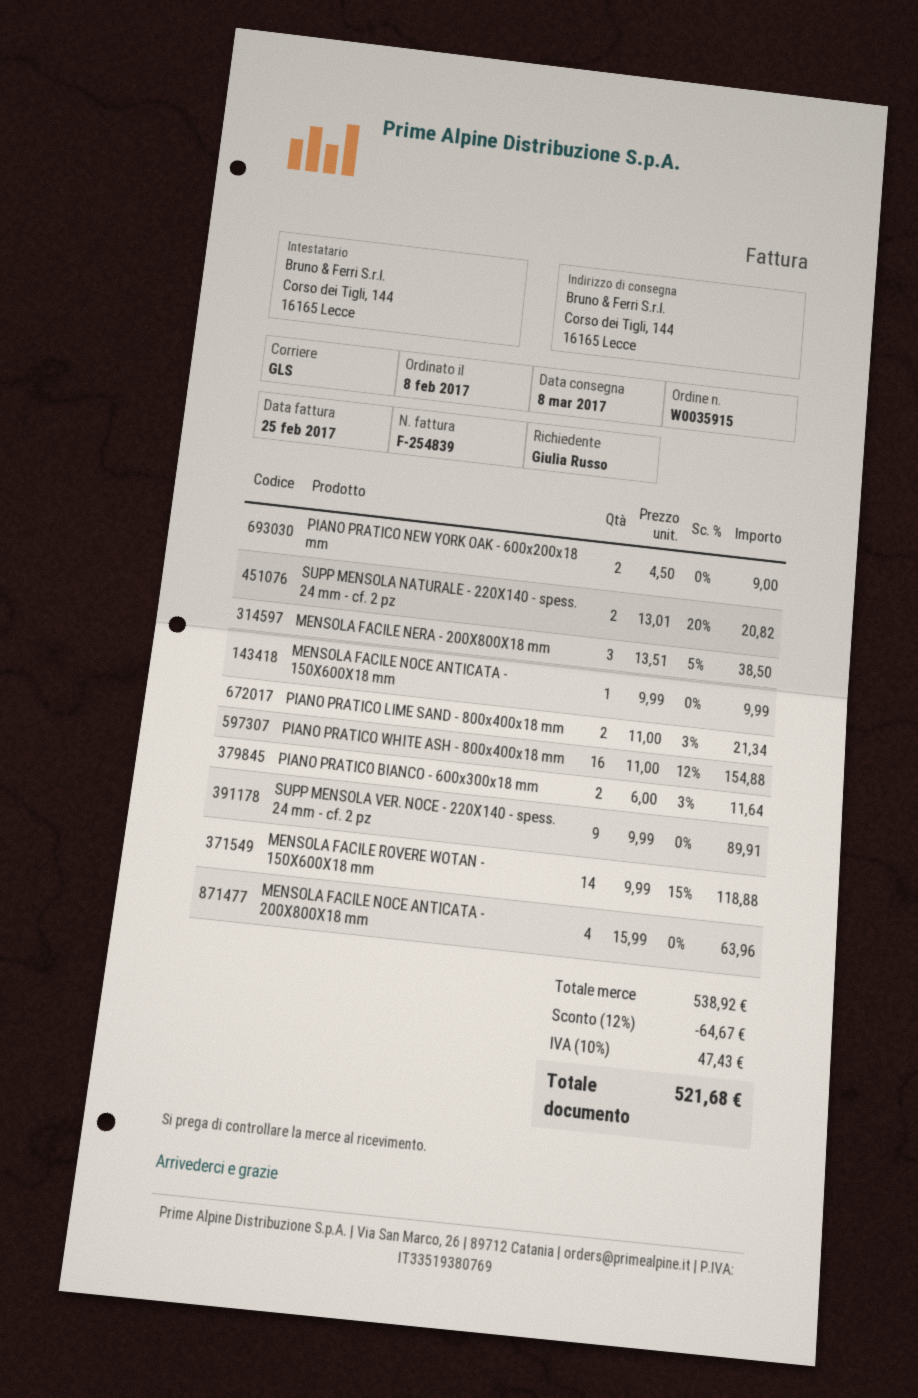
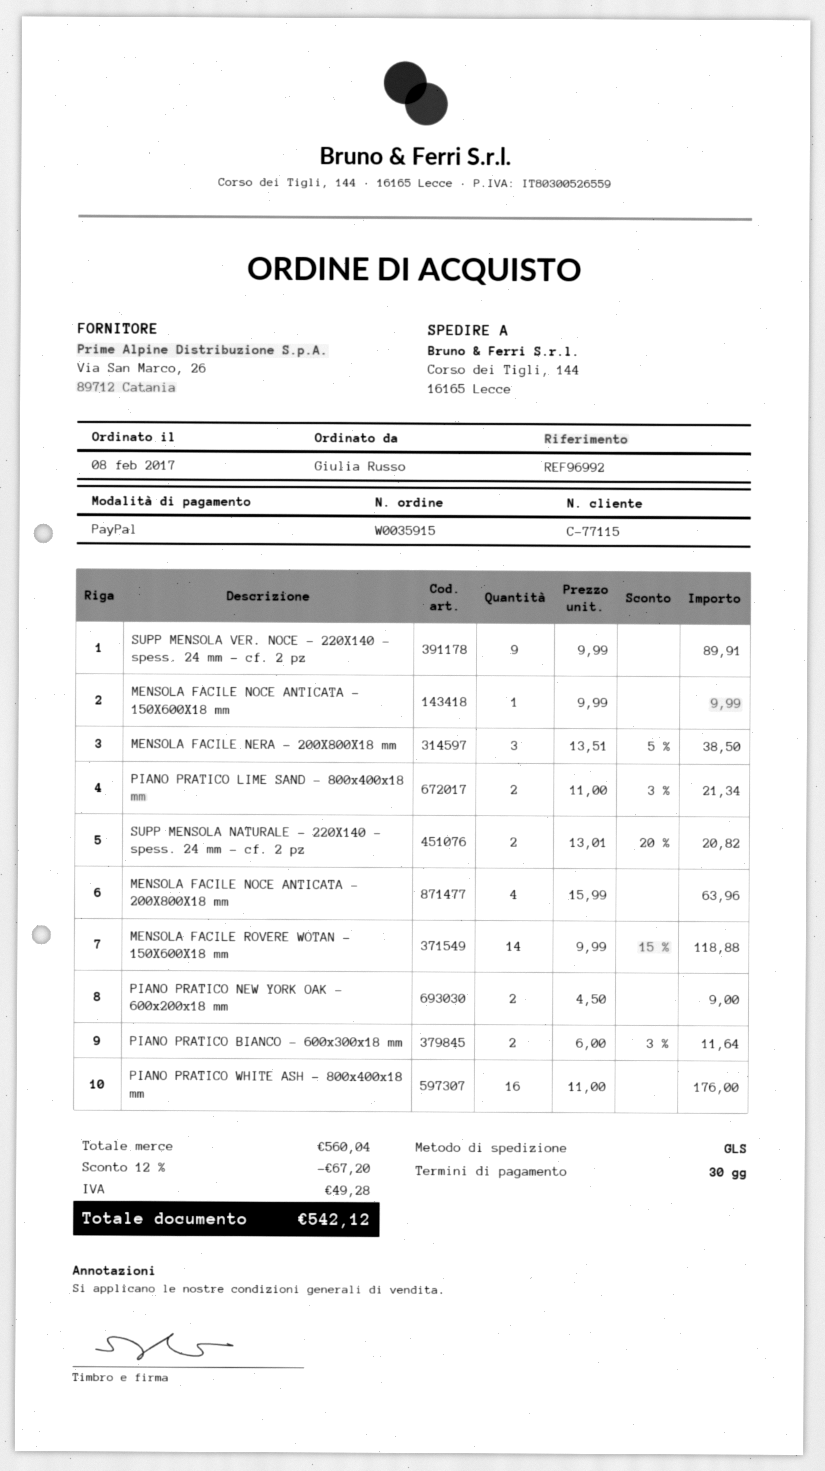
PIANO PRATICO WHITE ASH - 800x400x18 mm: 16 x 11.00 - 12% = 154.88 -> 16 x 11.00 = 176.00
subtotal: 538.92 -> 560.04
discount: 12% = 64.67 -> 12% = 67.20
tax: 47.43 -> 49.28
total: 521.68 -> 542.12

